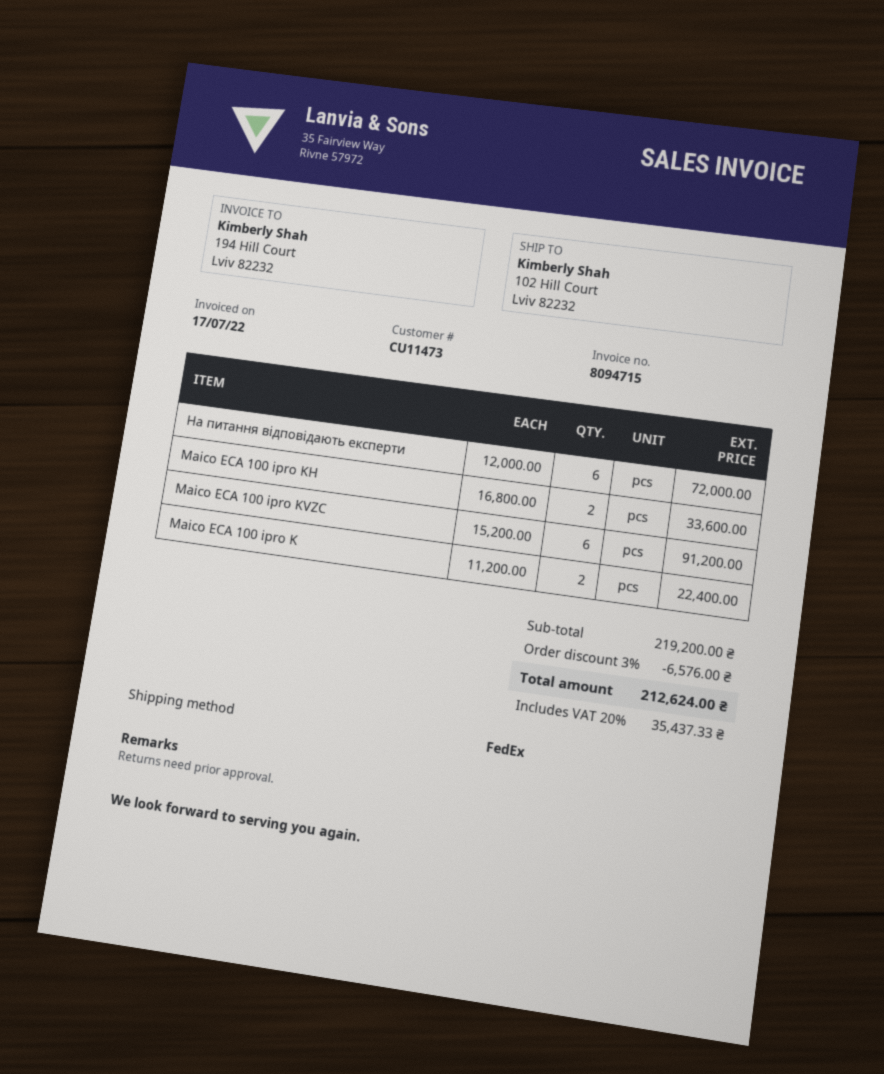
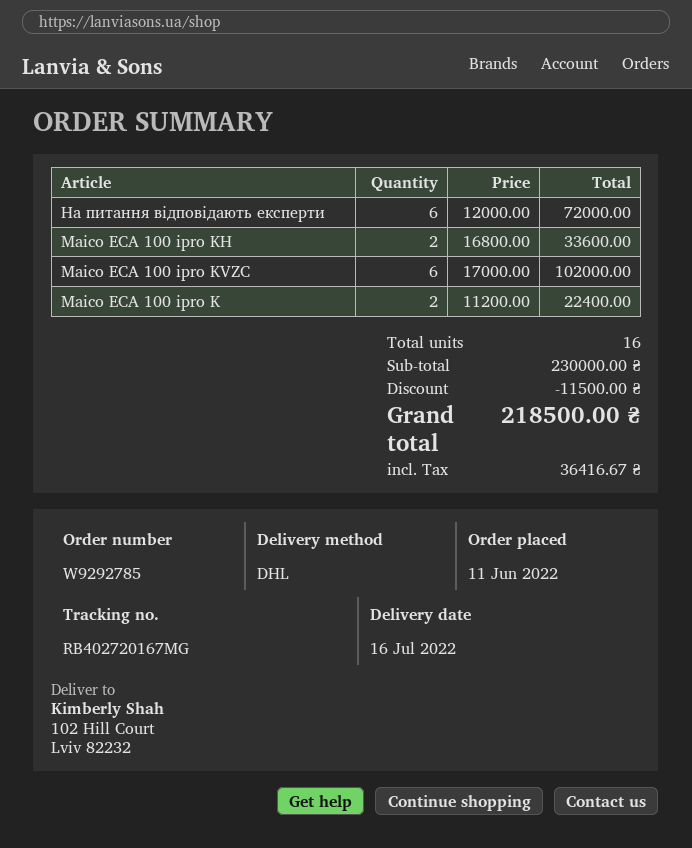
shipping method: FedEx -> DHL
Maico ECA 100 ipro KVZC: 6 x 15200.00 = 91200.00 -> 6 x 17000.00 = 102000.00
subtotal: 219200.00 -> 230000.00
discount: 6576.00 -> 11500.00
tax: 35437.33 -> 36416.67
total: 212624.00 -> 218500.00

